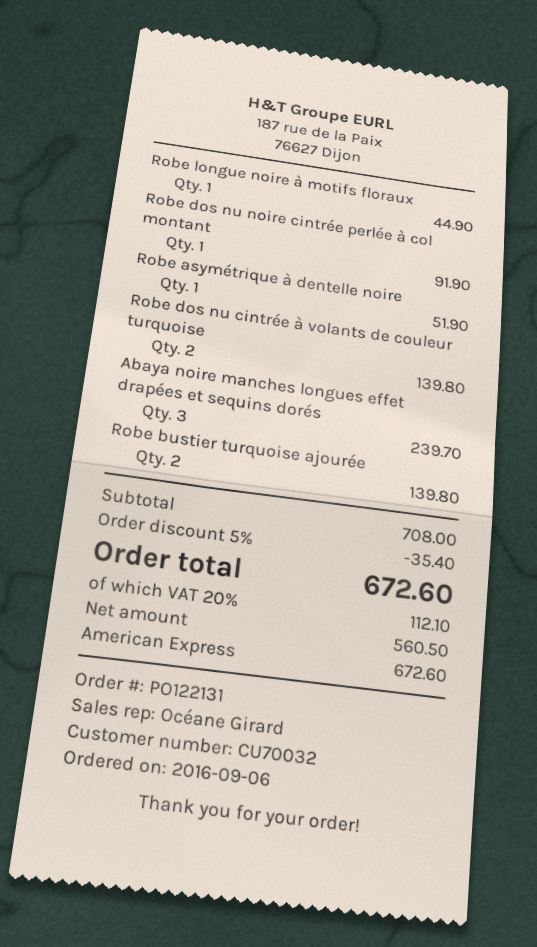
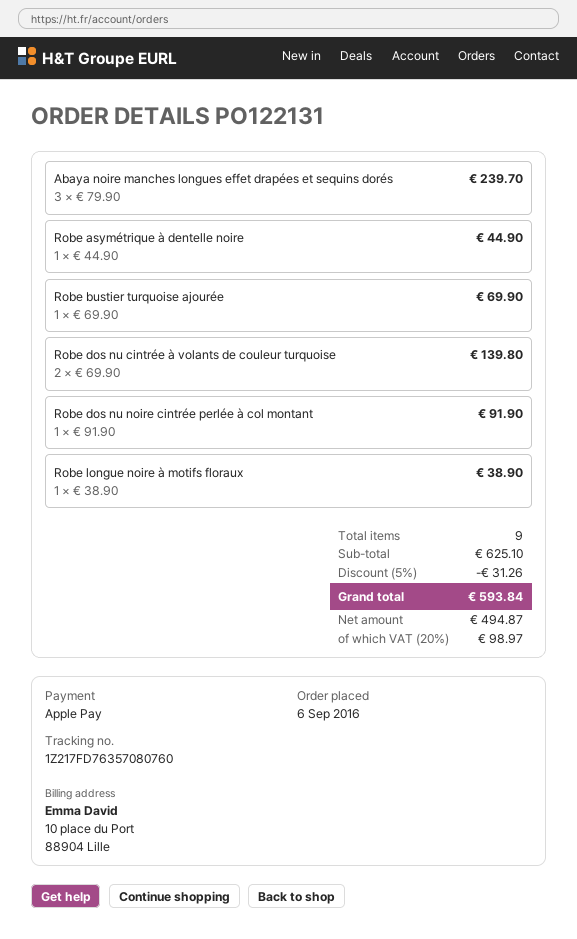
payment method: American Express -> Apple Pay
Robe longue noire à motifs floraux: 1 for 44.90 -> 1 for 38.90
Robe asymétrique à dentelle noire: 1 for 51.90 -> 1 for 44.90
Robe bustier turquoise ajourée: 2 for 139.80 -> 1 for 69.90
subtotal: 708.00 -> 625.10
discount: 5% = 35.40 -> 5% = 31.26
net: 560.50 -> 494.87
tax: 20% = 112.10 -> 20% = 98.97
total: 672.60 -> 593.84

